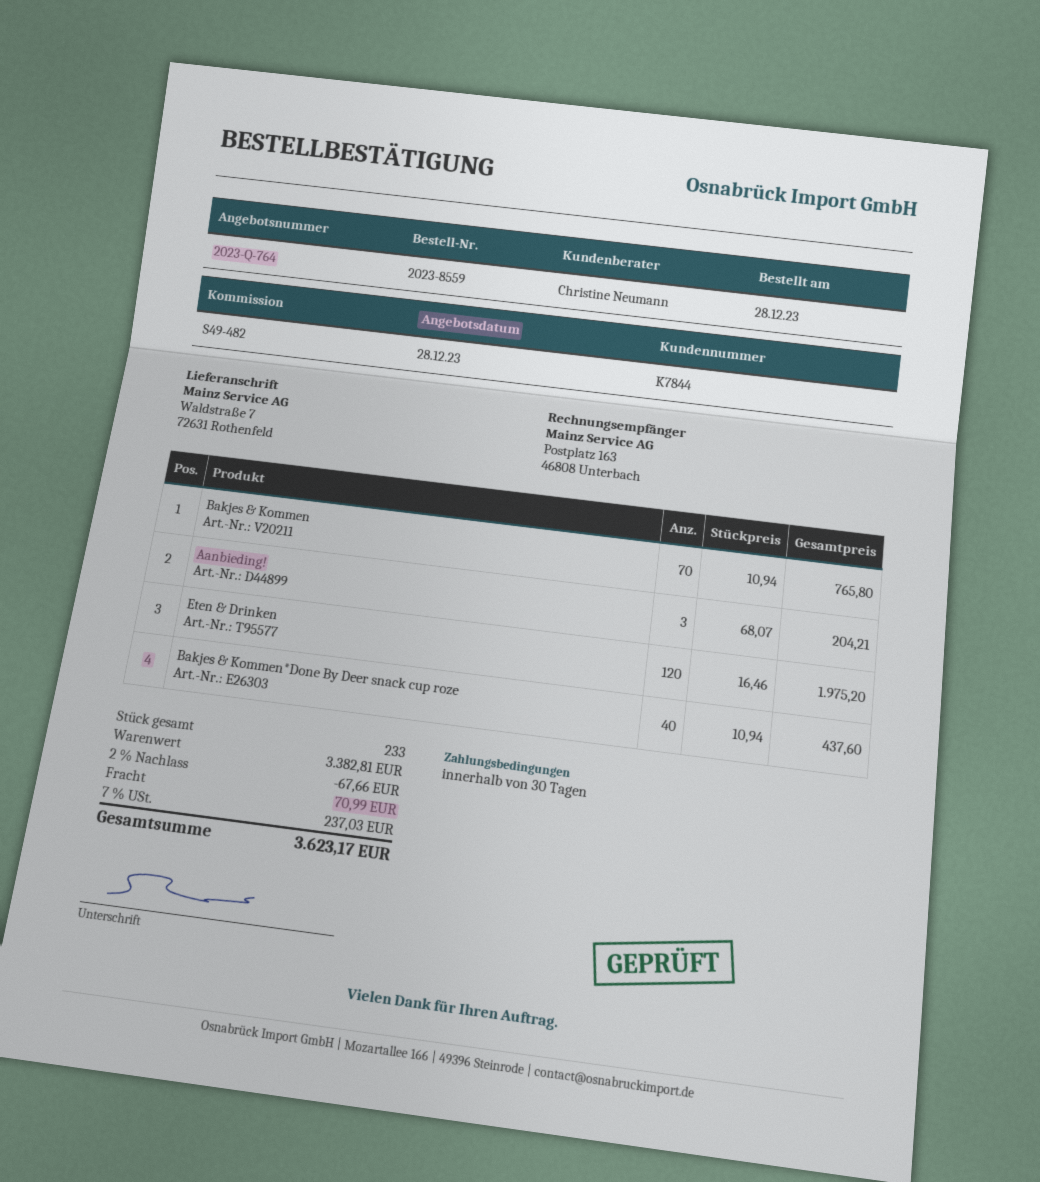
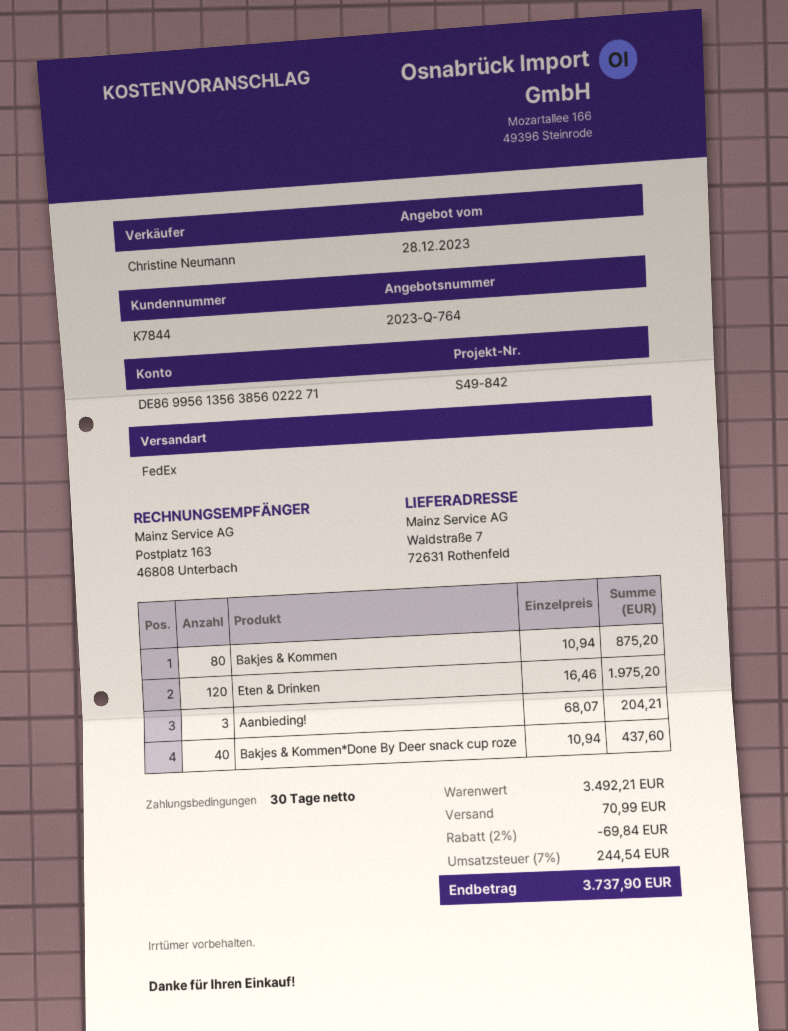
reference: S49-482 -> S49-842
Bakjes & Kommen: 70 x 10.94 = 765.80 -> 80 x 10.94 = 875.20
subtotal: 3382.81 -> 3492.21
discount: 2% = 67.66 -> 2% = 69.84
tax: 7% = 237.03 -> 7% = 244.54
total: 3623.17 -> 3737.90

